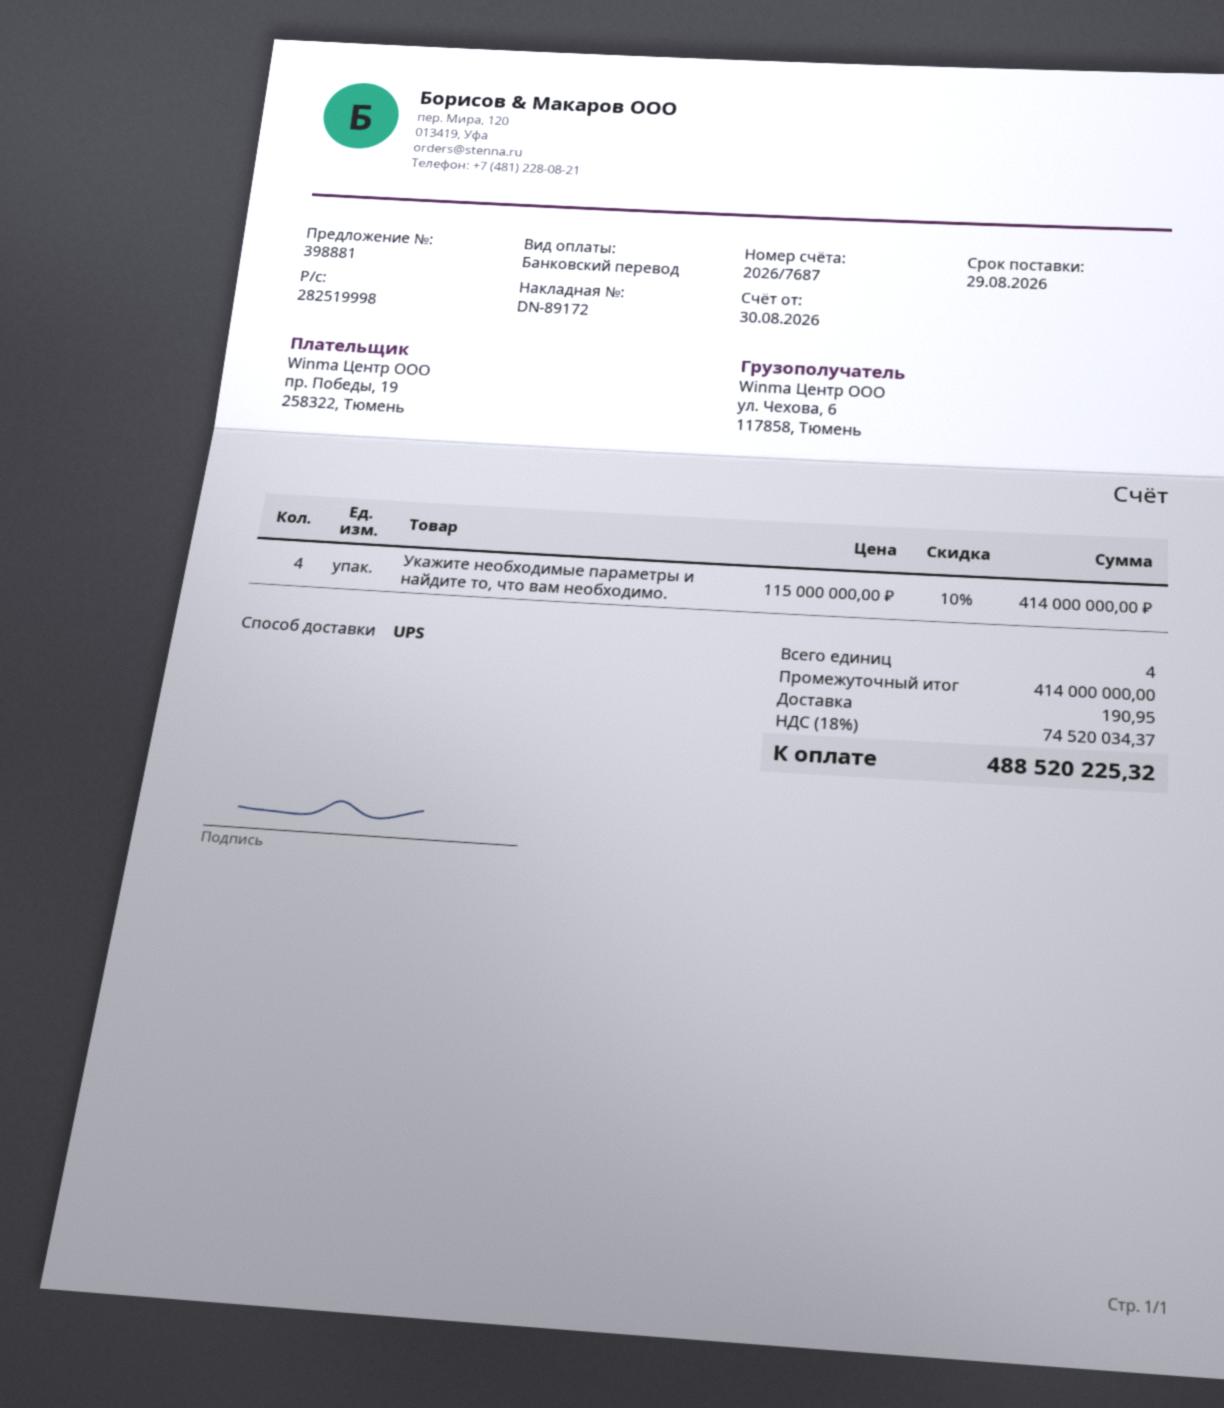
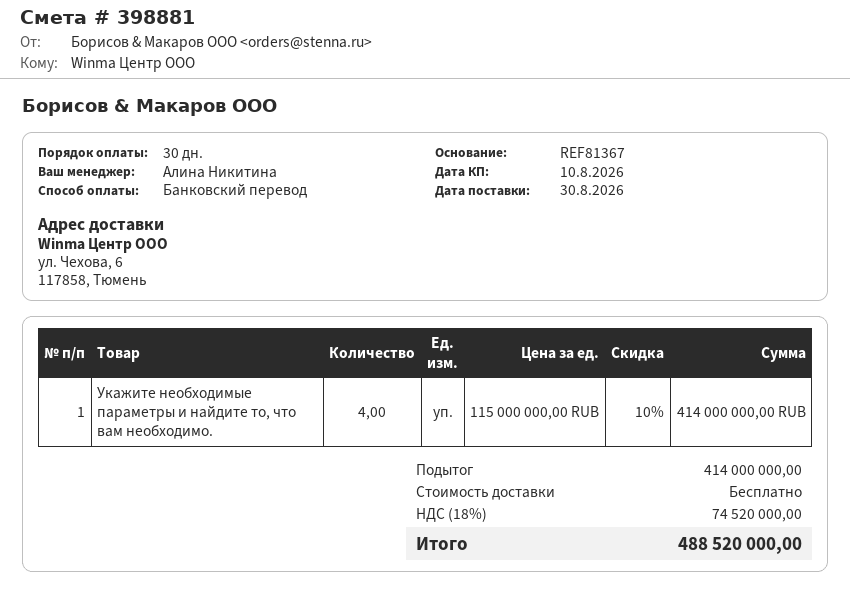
delivery date: 2026-08-29 -> 2026-08-30
shipping: 190.95 -> 0.00
tax: 18% = 74520034.37 -> 18% = 74520000.00
total: 488520225.32 -> 488520000.00

